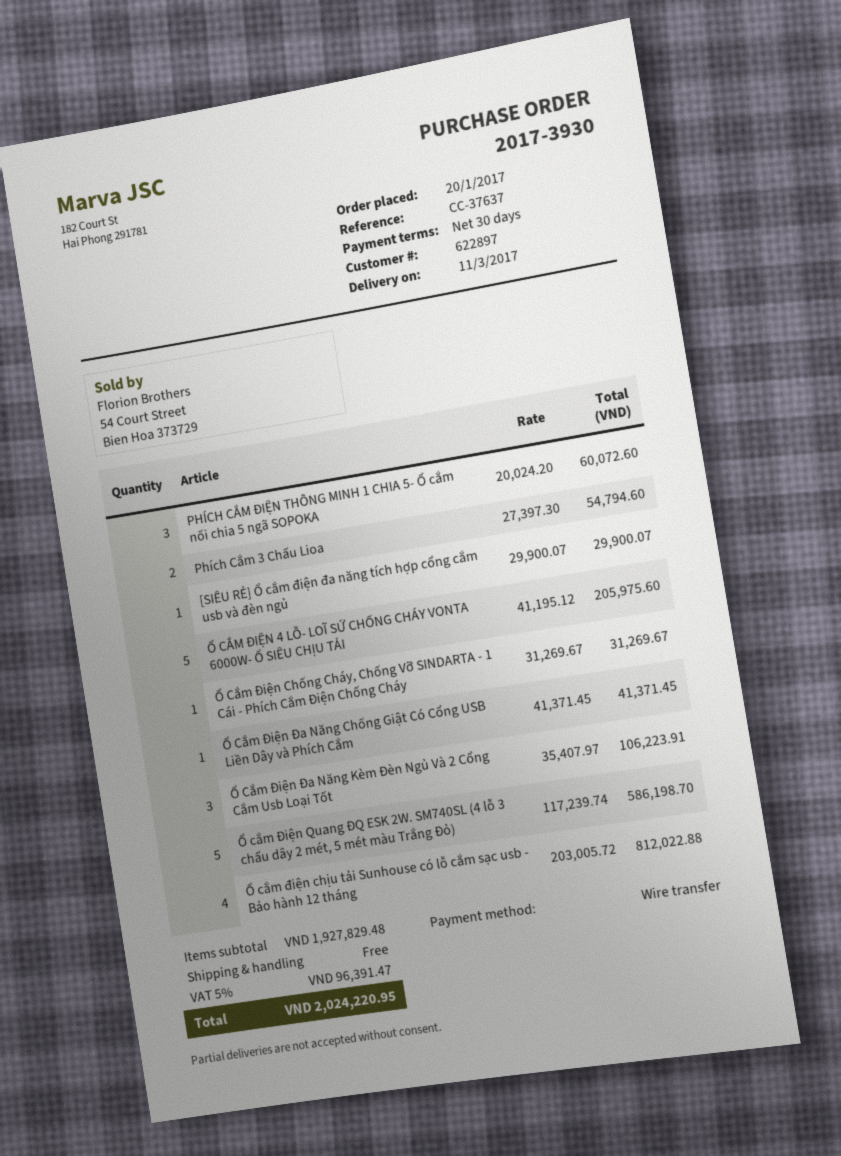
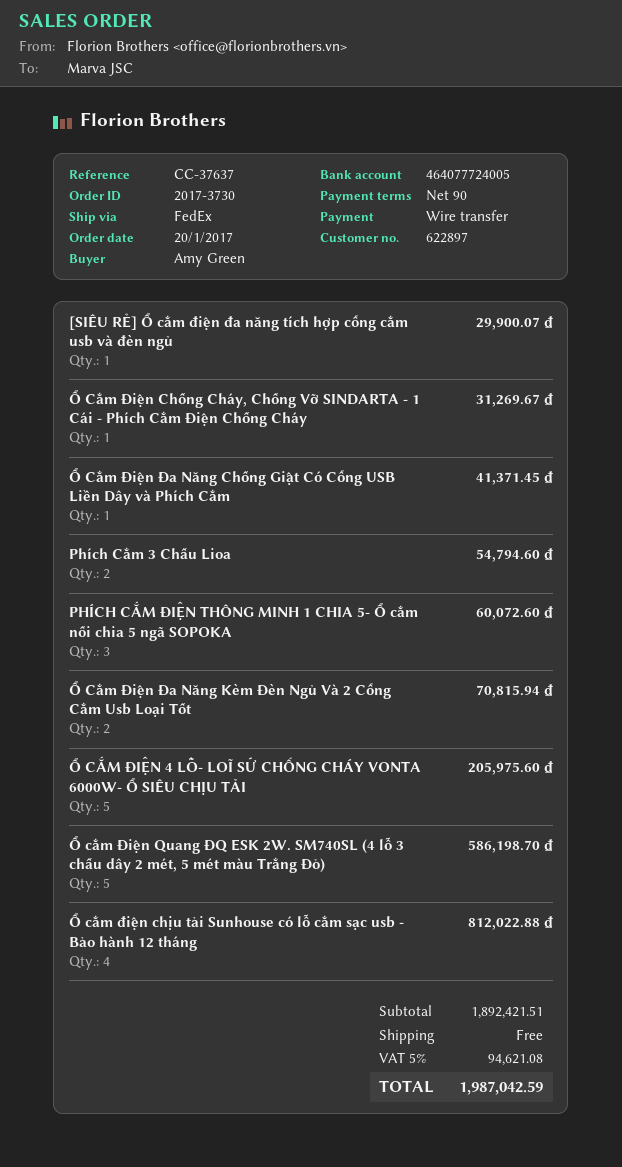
order number: 2017-3930 -> 2017-3730
payment terms: 30 days -> 90 days
Ổ Cắm Điện Đa Năng Kèm Đèn Ngủ Và 2 Cổng Cắm Usb Loại Tốt: 3 for 106223.91 -> 2 for 70815.94
subtotal: 1927829.48 -> 1892421.51
tax: 5% = 96391.47 -> 5% = 94621.08
total: 2024220.95 -> 1987042.59

